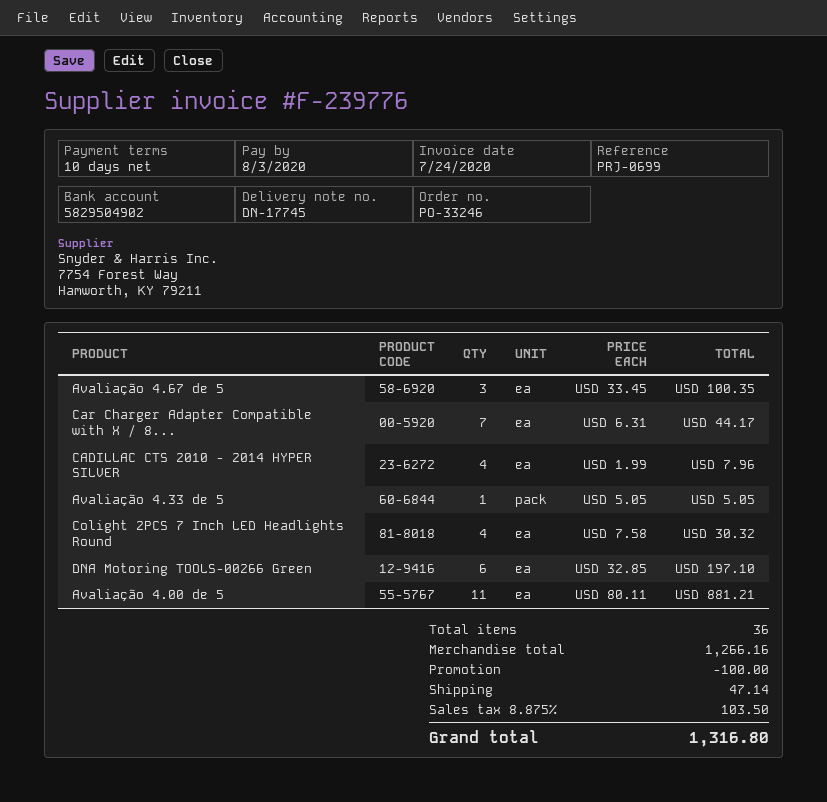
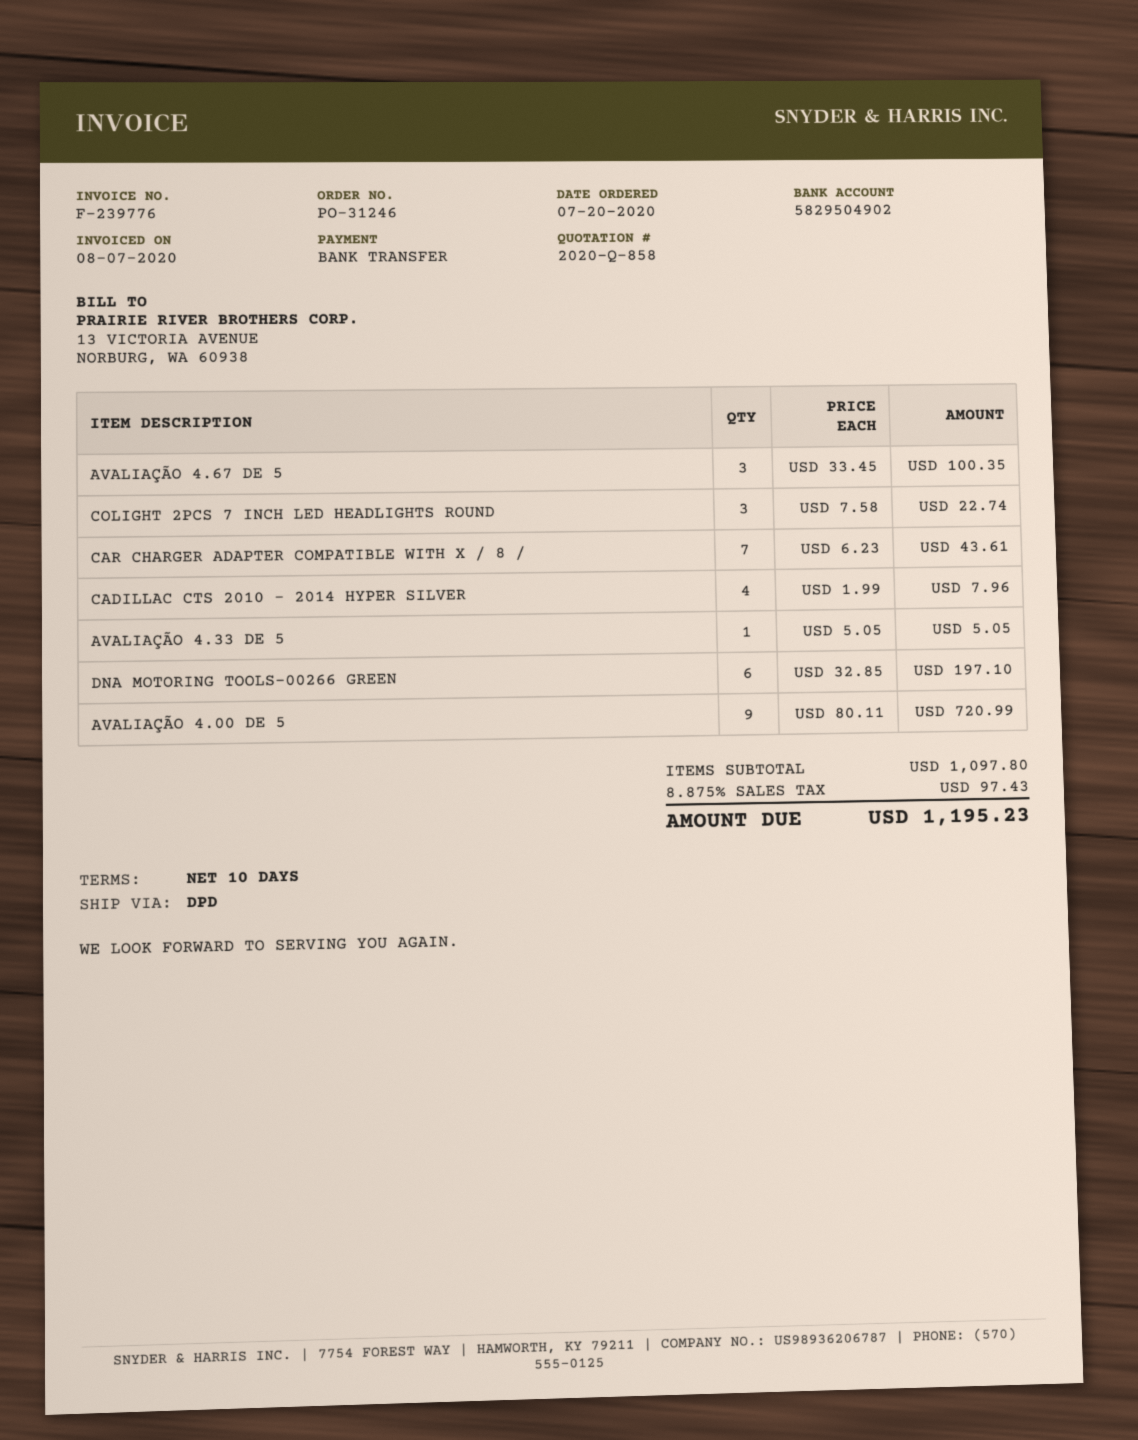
order number: PO-33246 -> PO-31246
invoice date: 2020-07-24 -> 2020-08-07
Car Charger Adapter Compatible with X / 8...: 7 x 6.31 = 44.17 -> 7 x 6.23 = 43.61
Colight 2PCS 7 Inch LED Headlights Round: 4 x 7.58 = 30.32 -> 3 x 7.58 = 22.74
Avaliação 4.00 de 5: 11 x 80.11 = 881.21 -> 9 x 80.11 = 720.99
subtotal: 1266.16 -> 1097.80
discount: 100.00 -> none
shipping: 47.14 -> none
tax: 8.875% = 103.50 -> 8.875% = 97.43
total: 1316.80 -> 1195.23

